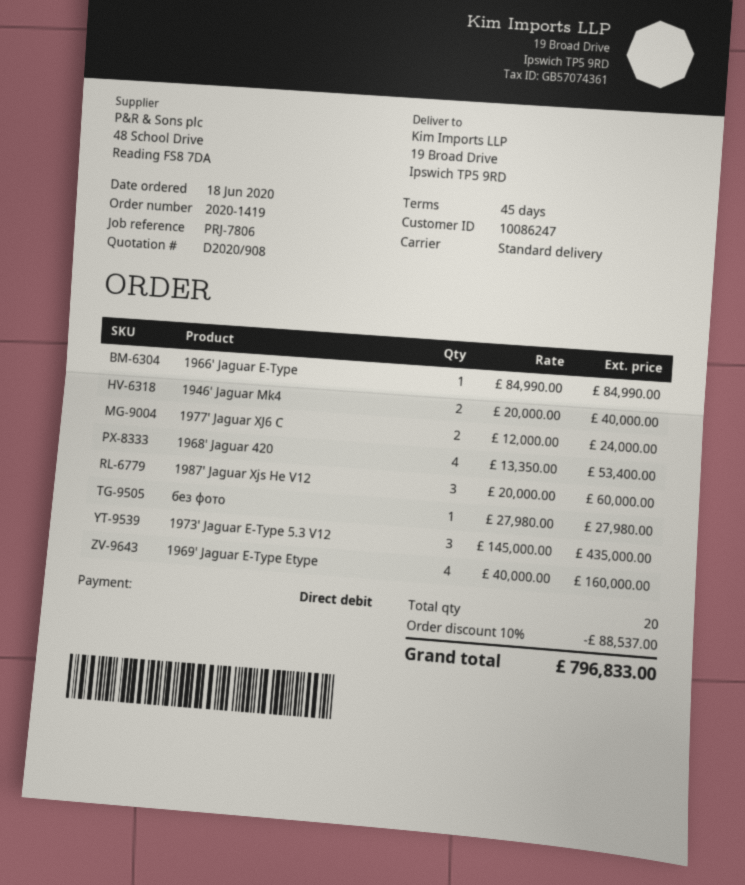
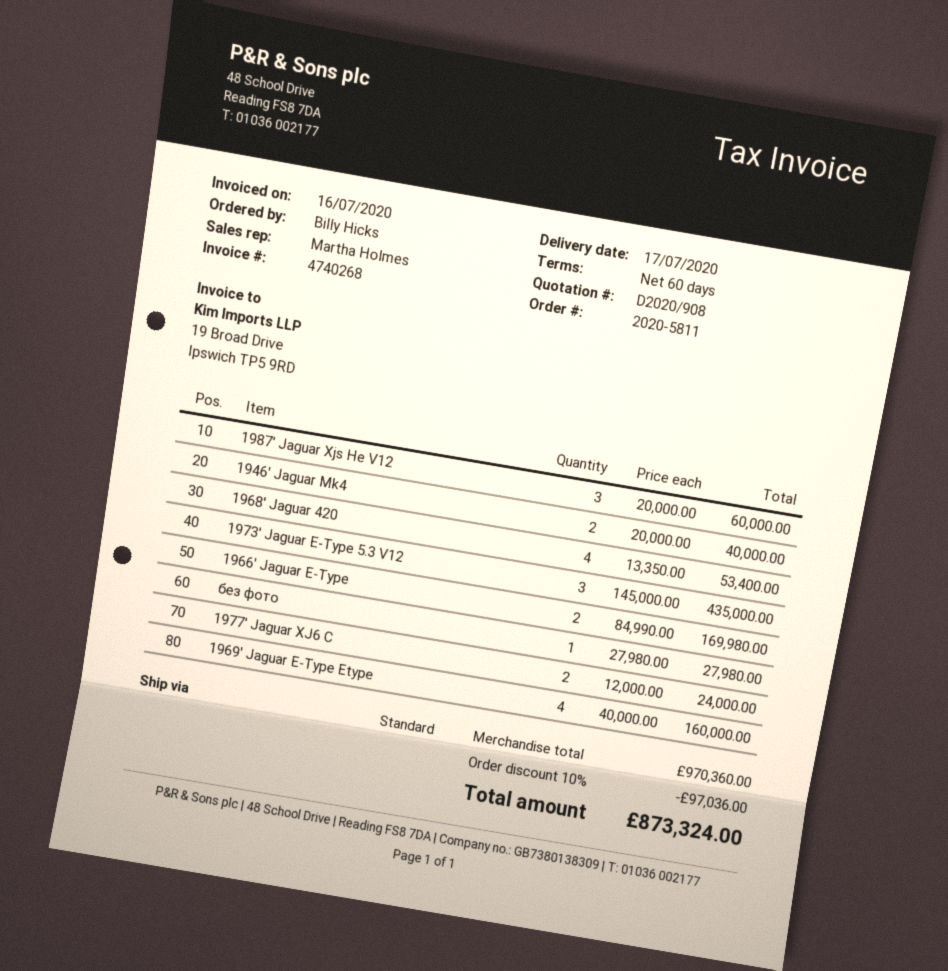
order number: 2020-1419 -> 2020-5811
payment terms: 45 days -> 60 days
1966' Jaguar E-Type: 1 x 84990.00 = 84990.00 -> 2 x 84990.00 = 169980.00
discount: 10% = 88537.00 -> 10% = 97036.00
total: 796833.00 -> 873324.00

